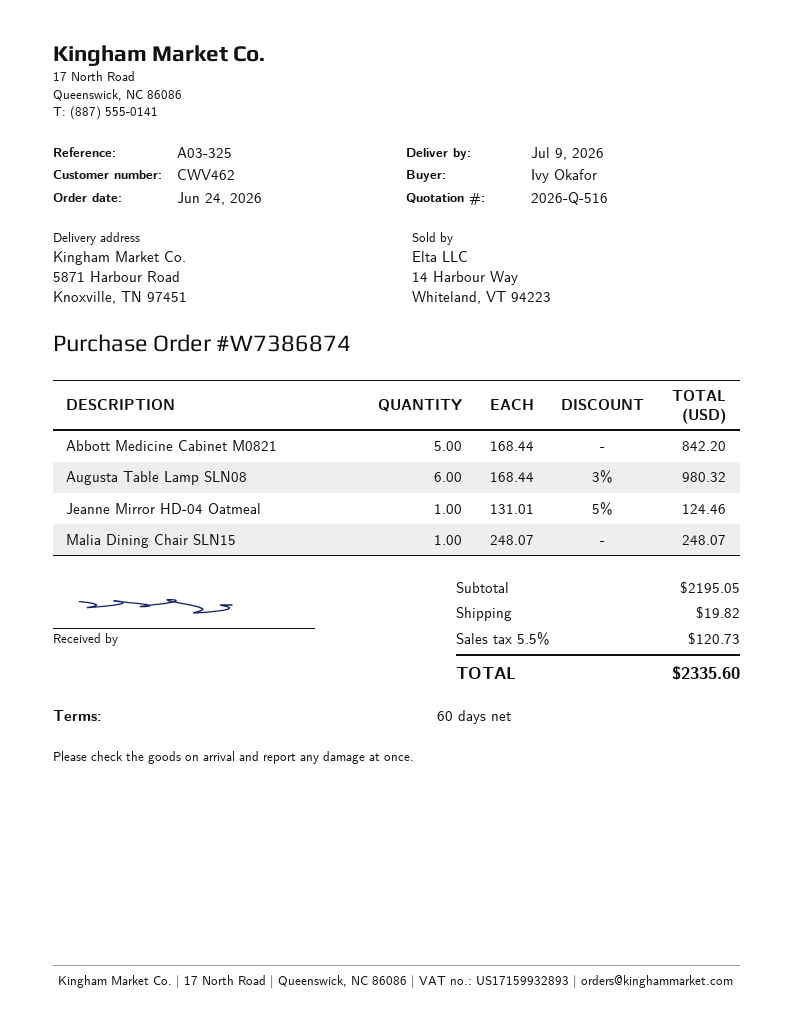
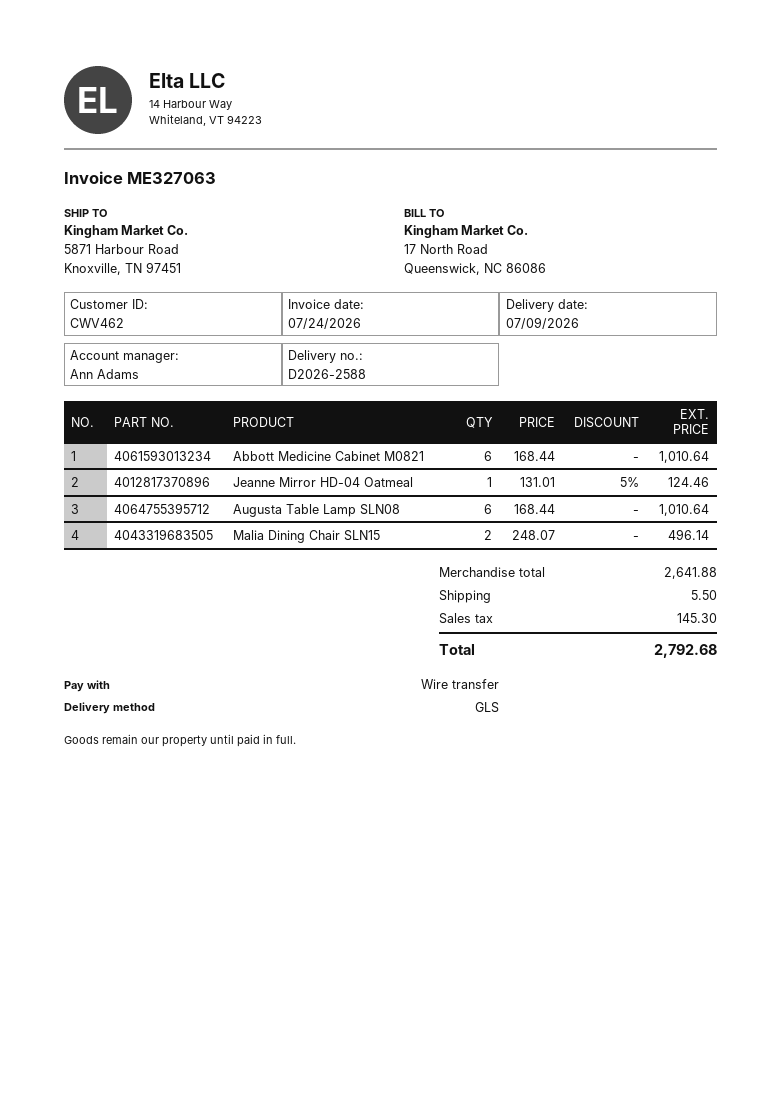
Abbott Medicine Cabinet M0821: 5 x 168.44 = 842.20 -> 6 x 168.44 = 1010.64
Augusta Table Lamp SLN08: 6 x 168.44 - 3% = 980.32 -> 6 x 168.44 = 1010.64
Malia Dining Chair SLN15: 1 x 248.07 = 248.07 -> 2 x 248.07 = 496.14
subtotal: 2195.05 -> 2641.88
shipping: 19.82 -> 5.50
tax: 120.73 -> 145.30
total: 2335.60 -> 2792.68

